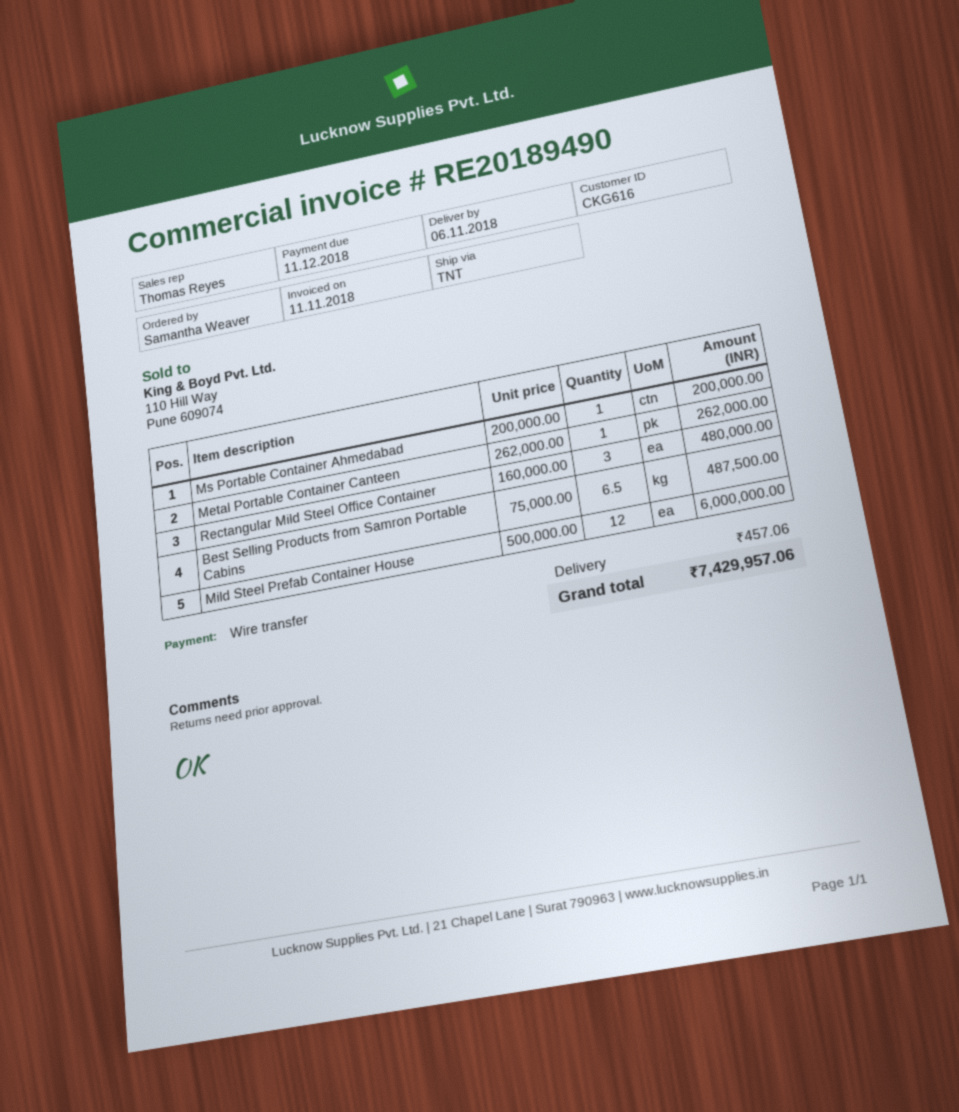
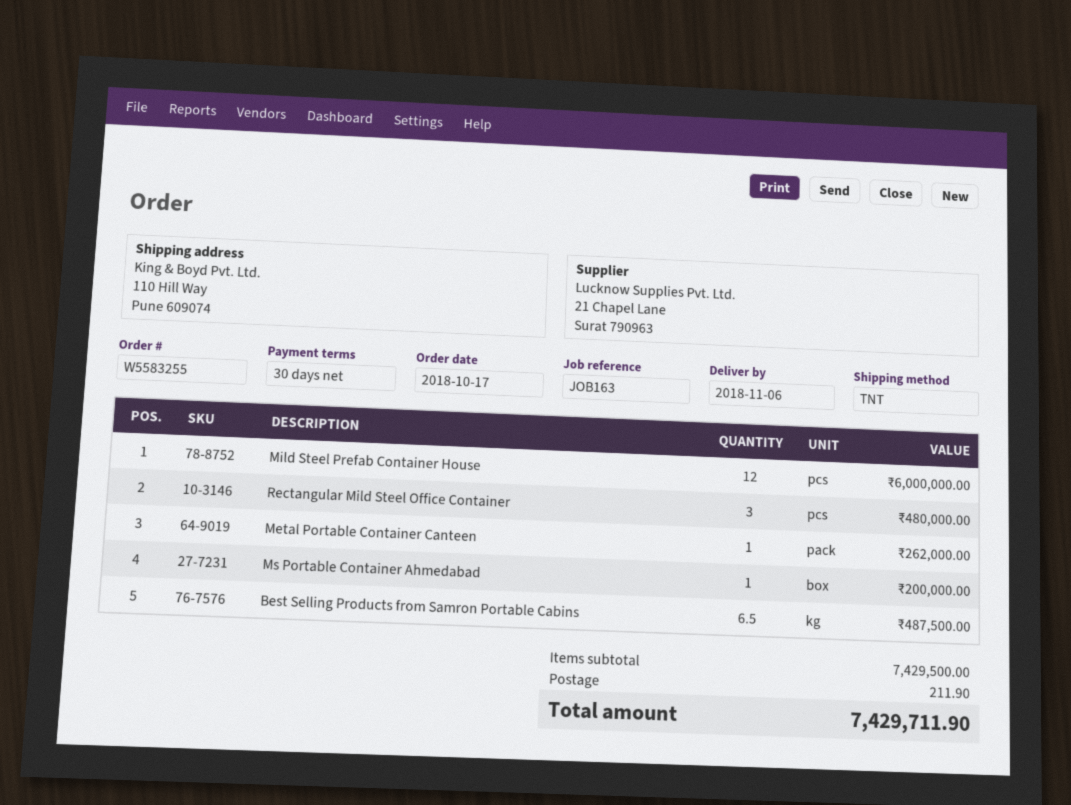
shipping: 457.06 -> 211.90
total: 7429957.06 -> 7429711.90

